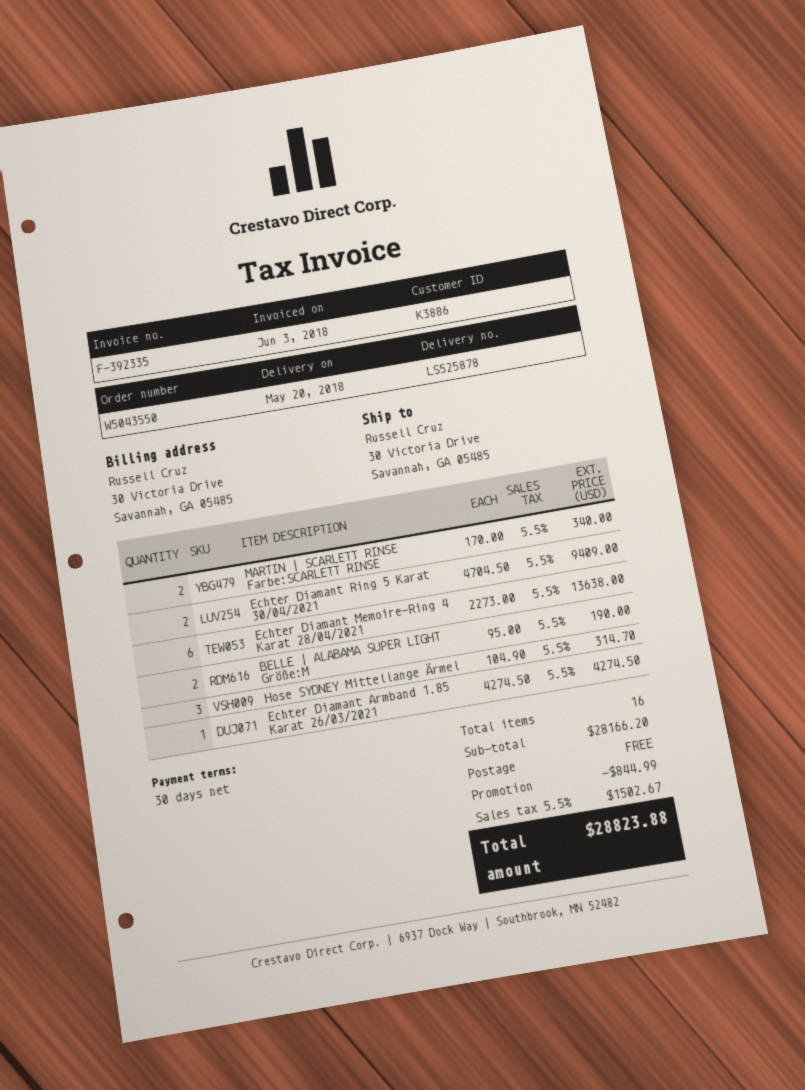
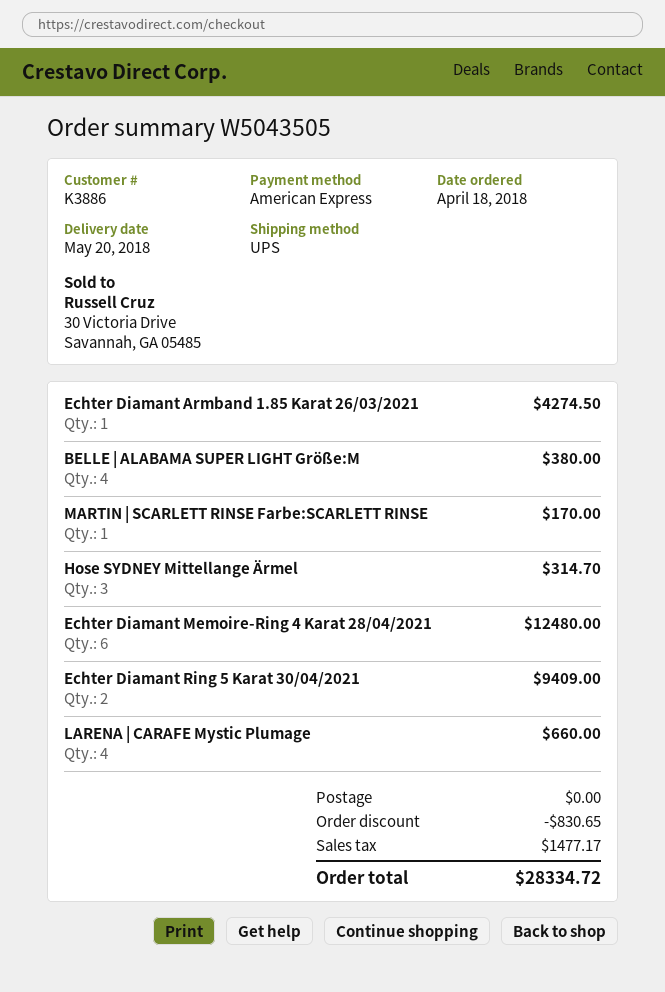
order number: W5043550 -> W5043505
MARTIN | SCARLETT RINSE Farbe:SCARLETT RINSE: 2 for 340.00 -> 1 for 170.00
Echter Diamant Memoire-Ring 4 Karat 28/04/2021: 6 for 13638.00 -> 6 for 12480.00
BELLE | ALABAMA SUPER LIGHT Größe:M: 2 for 190.00 -> 4 for 380.00
LARENA | CARAFE Mystic Plumage: none -> 4 for 660.00
discount: 844.99 -> 830.65
tax: 1502.67 -> 1477.17
total: 28823.88 -> 28334.72

